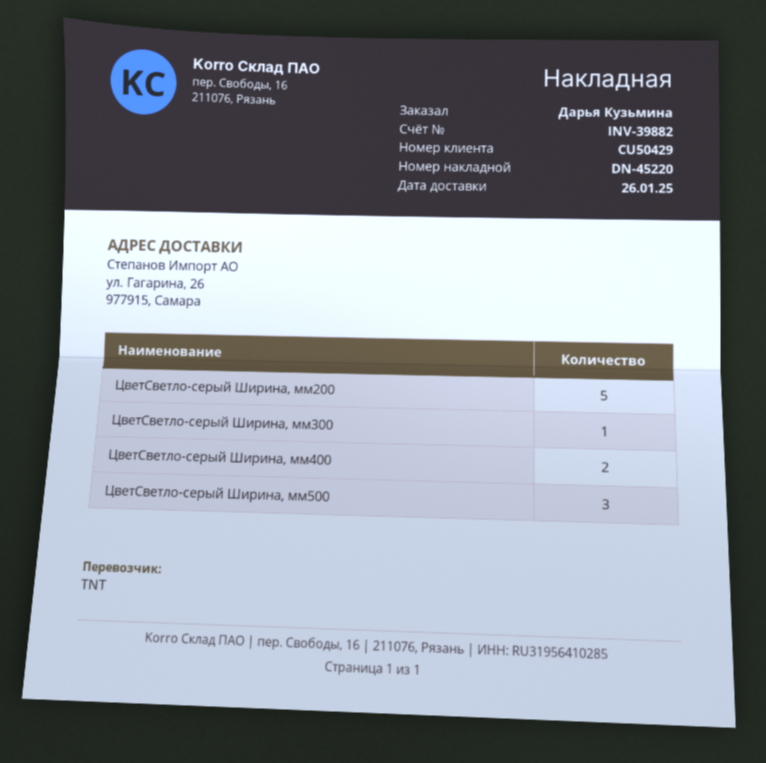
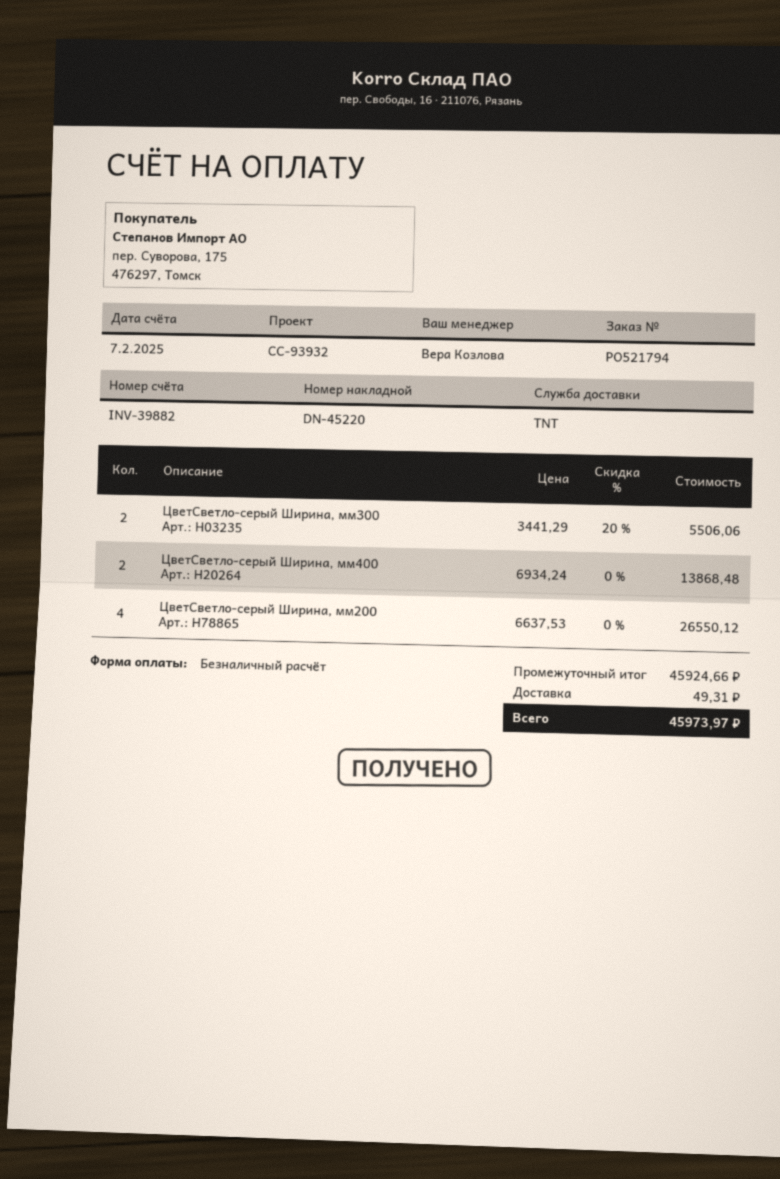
ЦветСветло-серый Ширина, мм200: 5 -> 4
ЦветСветло-серый Ширина, мм300: 1 -> 2
ЦветСветло-серый Ширина, мм500: 3 -> none

